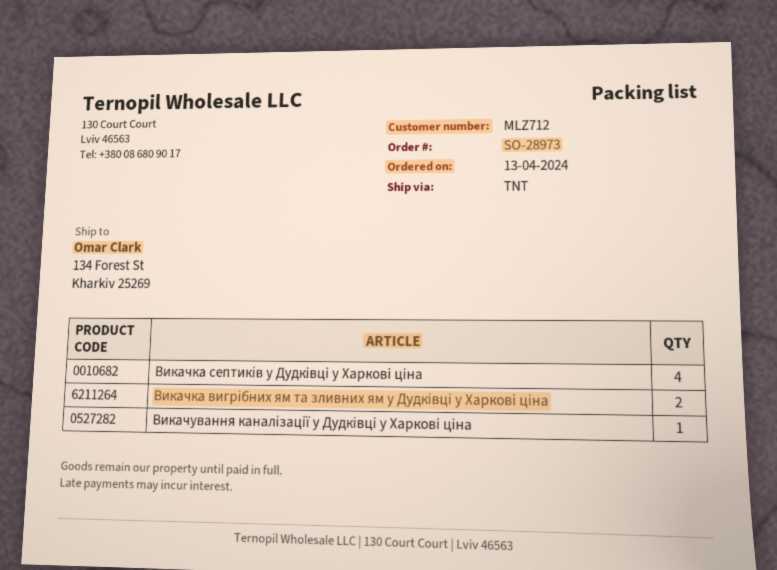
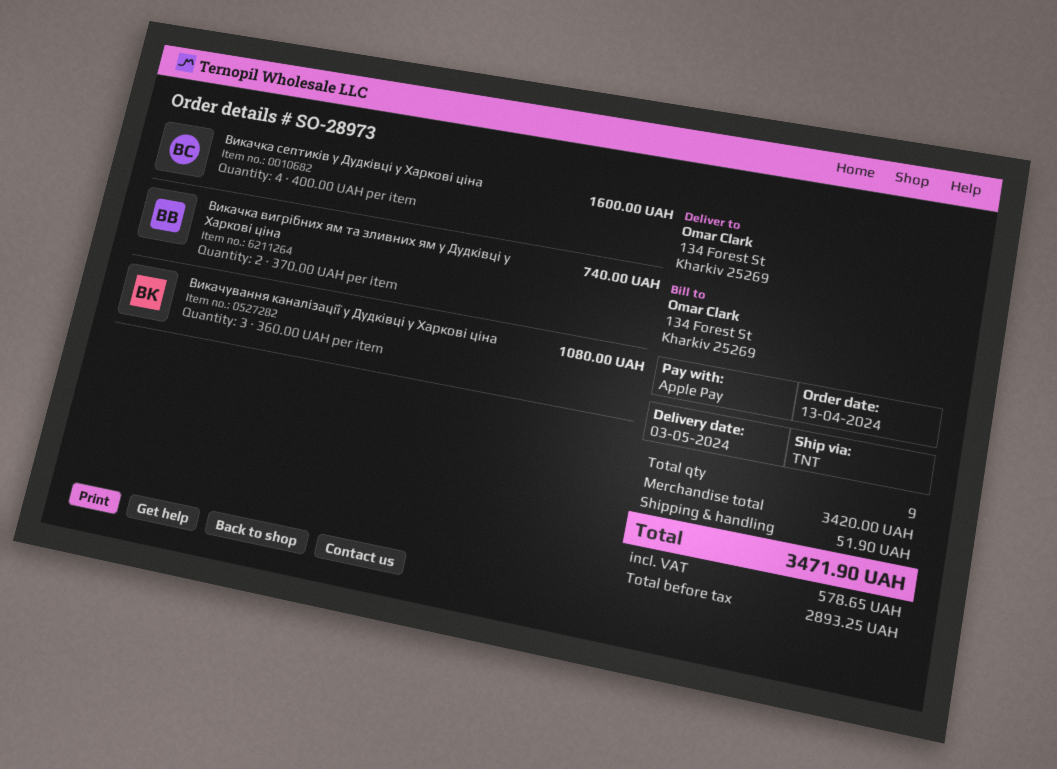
Викачування каналізації у Дудківці у Харкові ціна: 1 -> 3

